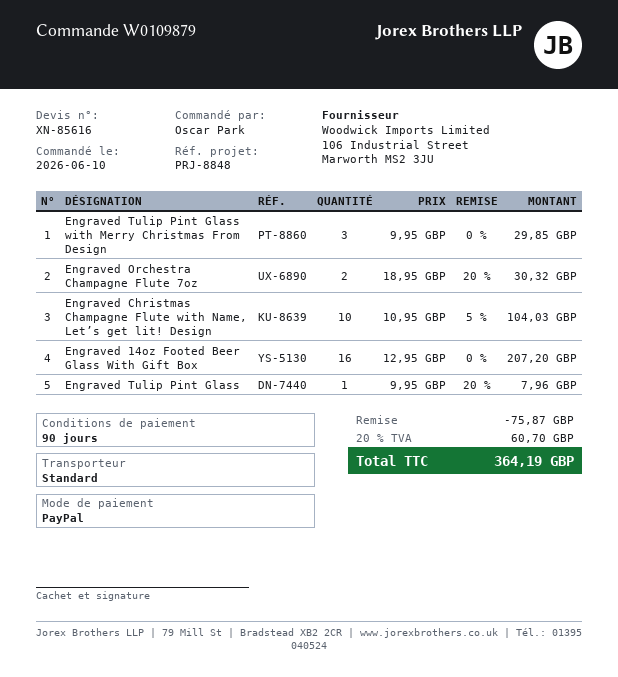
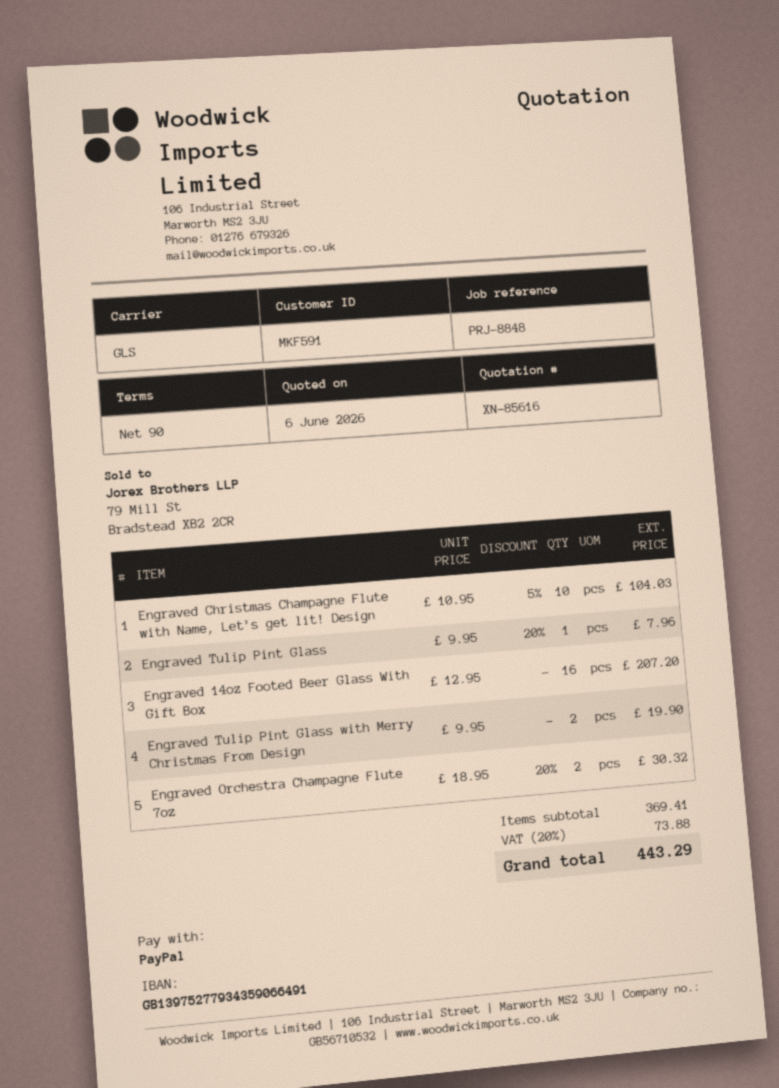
shipping method: standard -> GLS
Engraved Tulip Pint Glass with Merry Christmas From Design: 3 x 9.95 = 29.85 -> 2 x 9.95 = 19.90
discount: 75.87 -> none
tax: 20% = 60.70 -> 20% = 73.88
total: 364.19 -> 443.29

